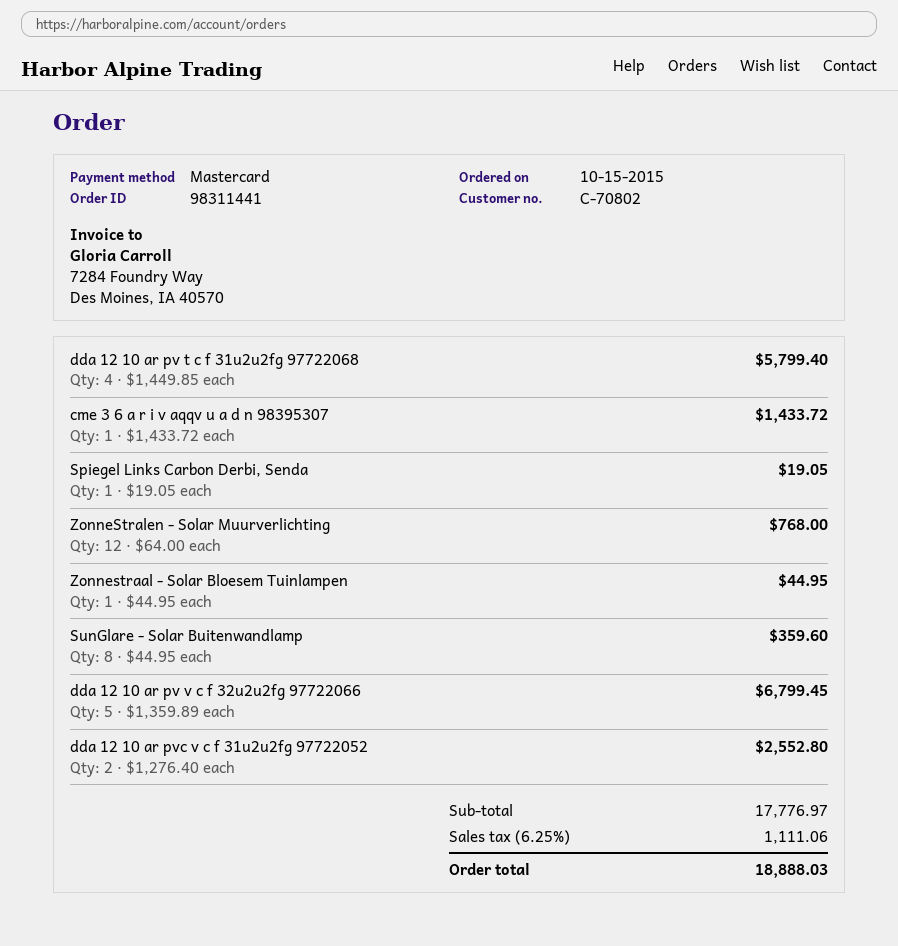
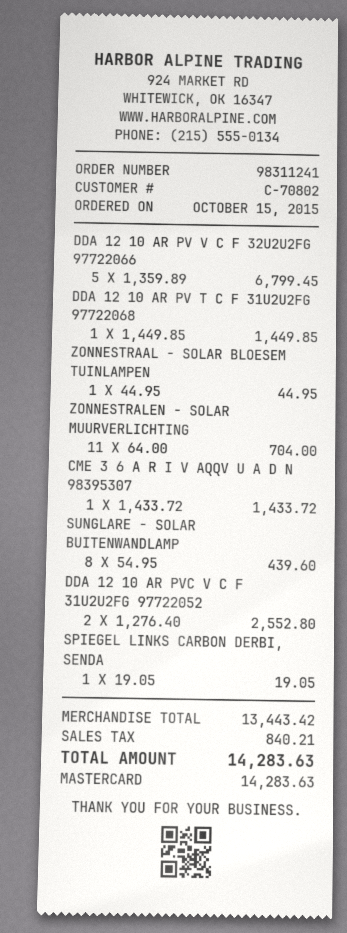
order number: 98311441 -> 98311241
dda 12 10 ar pv t c f 31u2u2fg 97722068: 4 x 1449.85 = 5799.40 -> 1 x 1449.85 = 1449.85
ZonneStralen - Solar Muurverlichting: 12 x 64.00 = 768.00 -> 11 x 64.00 = 704.00
SunGlare - Solar Buitenwandlamp: 8 x 44.95 = 359.60 -> 8 x 54.95 = 439.60
subtotal: 17776.97 -> 13443.42
tax: 1111.06 -> 840.21
total: 18888.03 -> 14283.63

